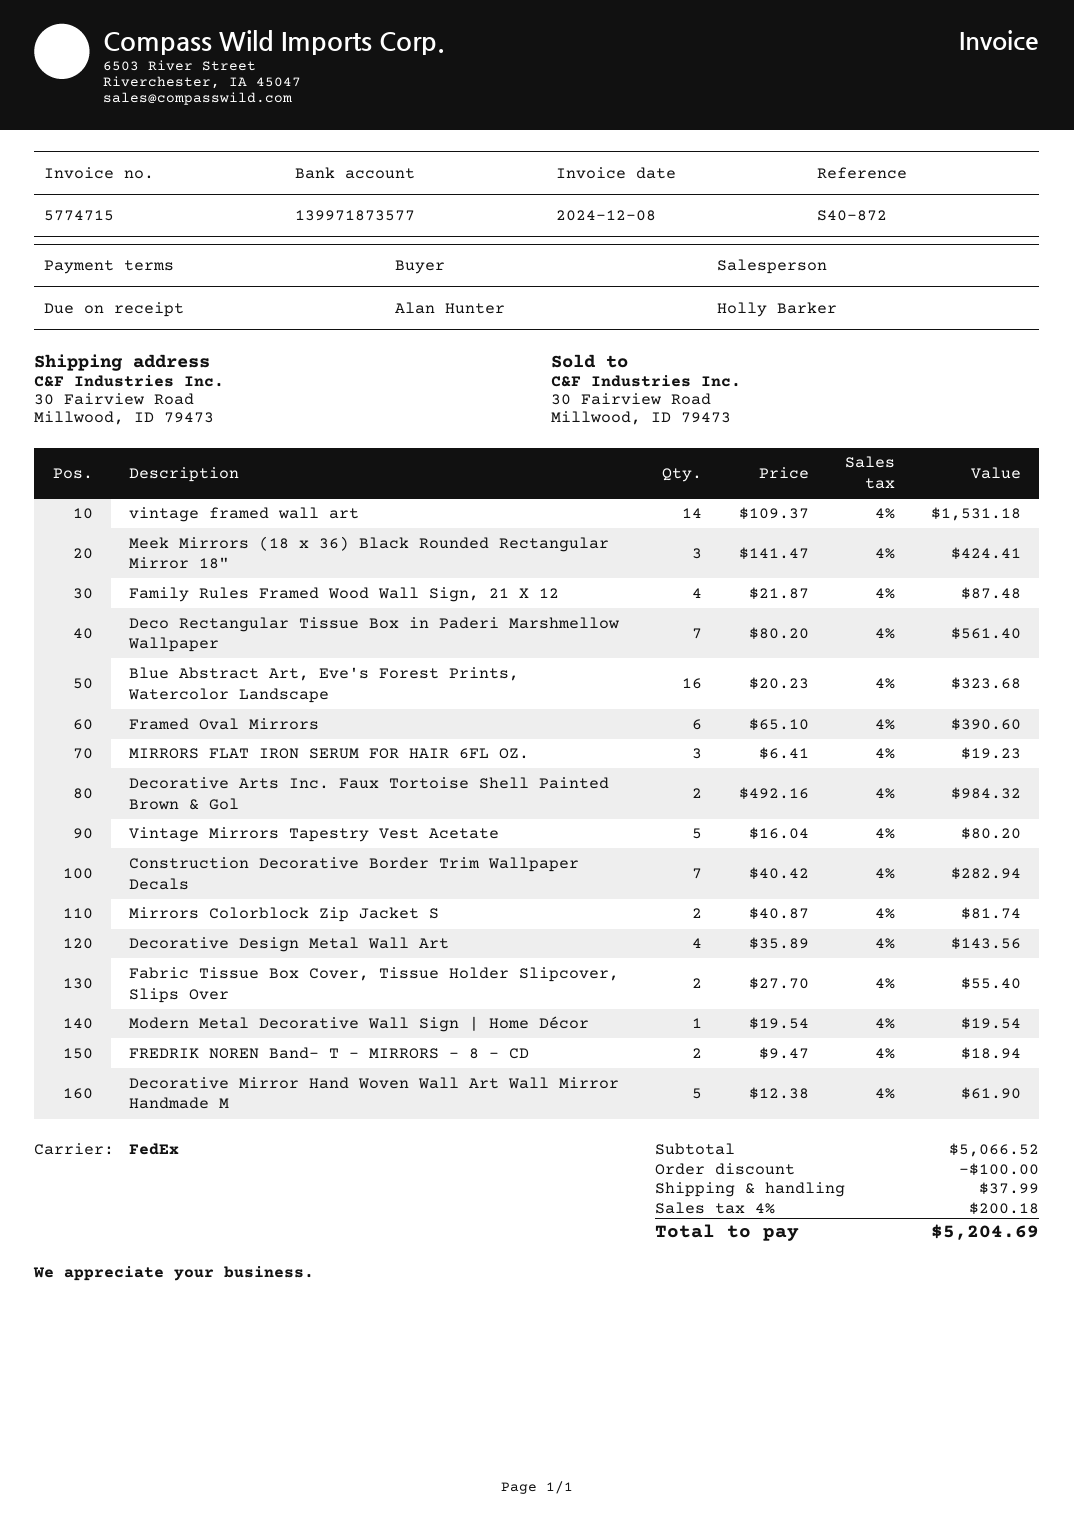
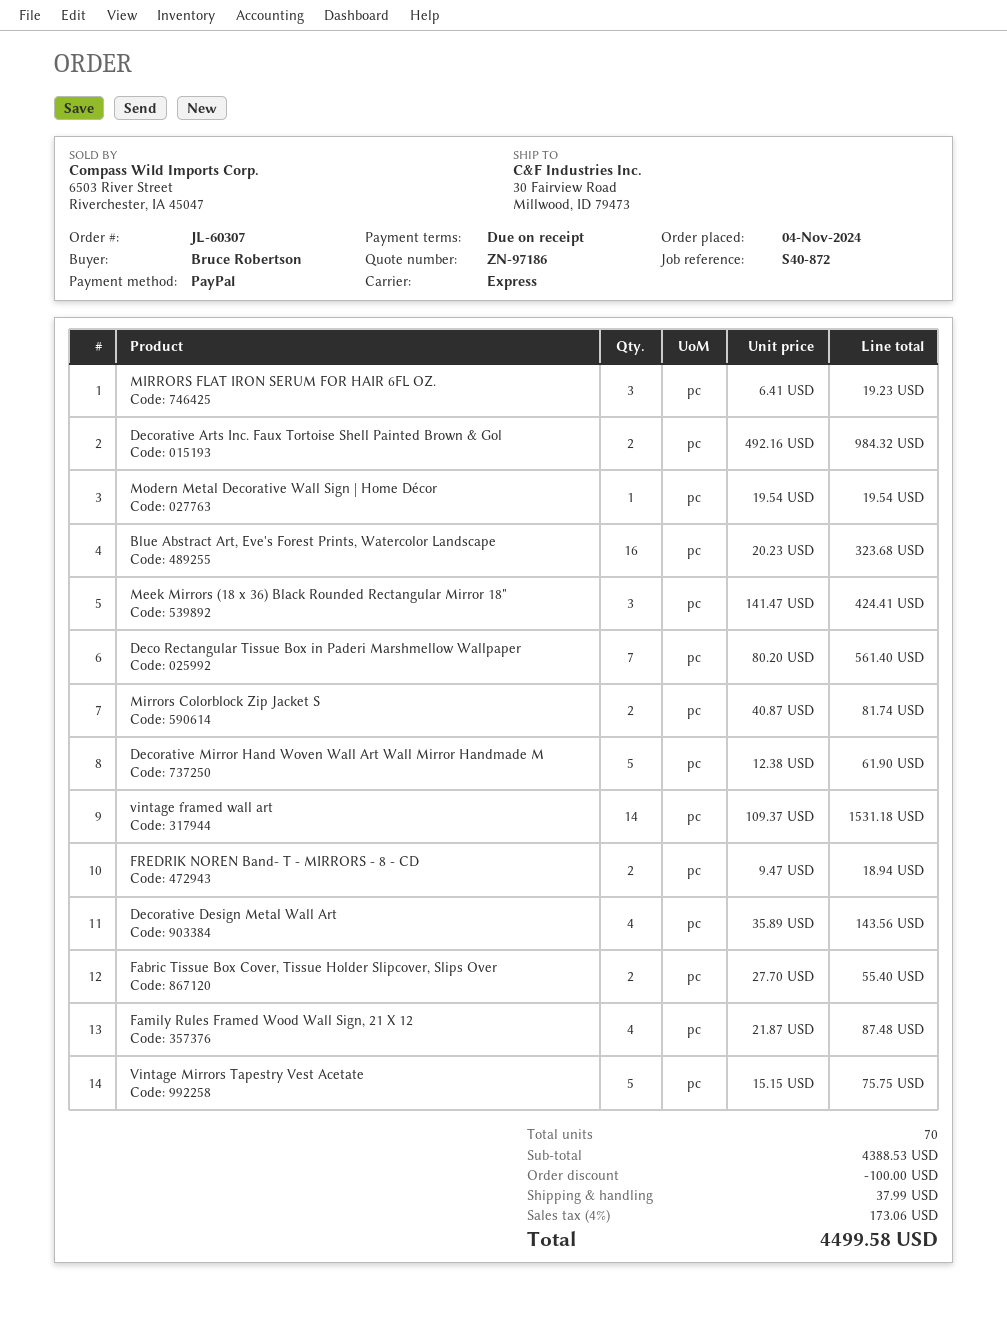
ordered by: Alan Hunter -> Bruce Robertson
shipping method: FedEx -> express
Framed Oval Mirrors: 6 x 65.10 = 390.60 -> none
Vintage Mirrors Tapestry Vest Acetate: 5 x 16.04 = 80.20 -> 5 x 15.15 = 75.75
Construction Decorative Border Trim Wallpaper Decals: 7 x 40.42 = 282.94 -> none
subtotal: 5066.52 -> 4388.53
tax: 4% = 200.18 -> 4% = 173.06
total: 5204.69 -> 4499.58

